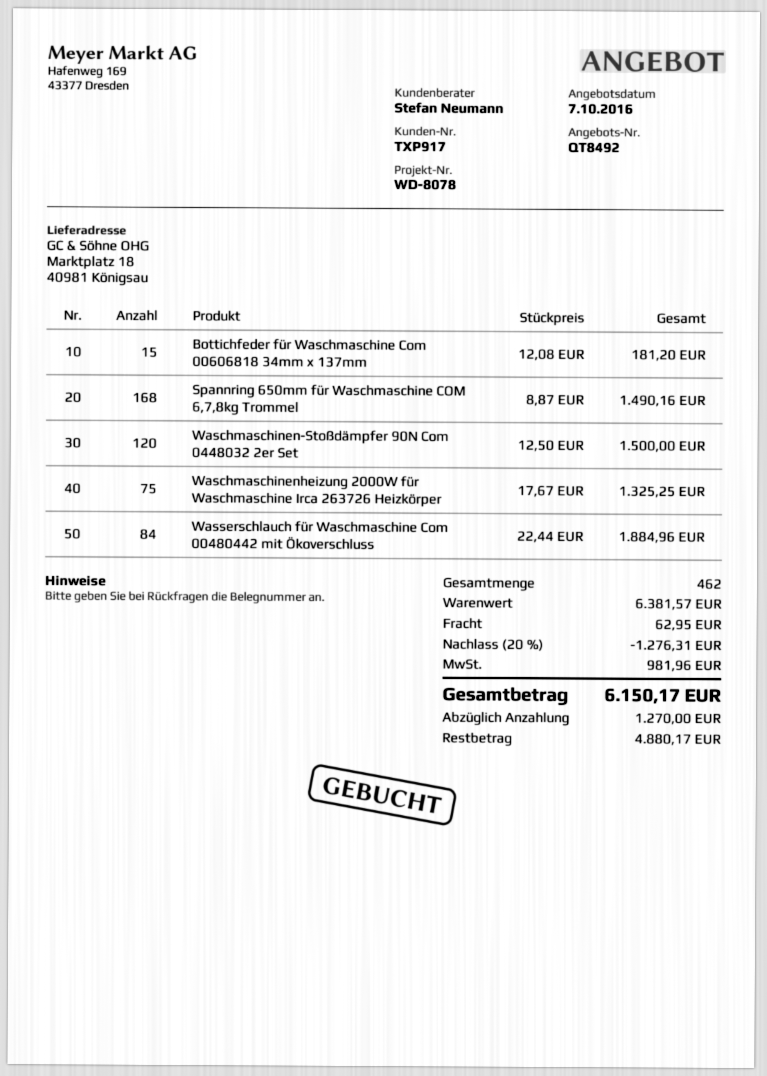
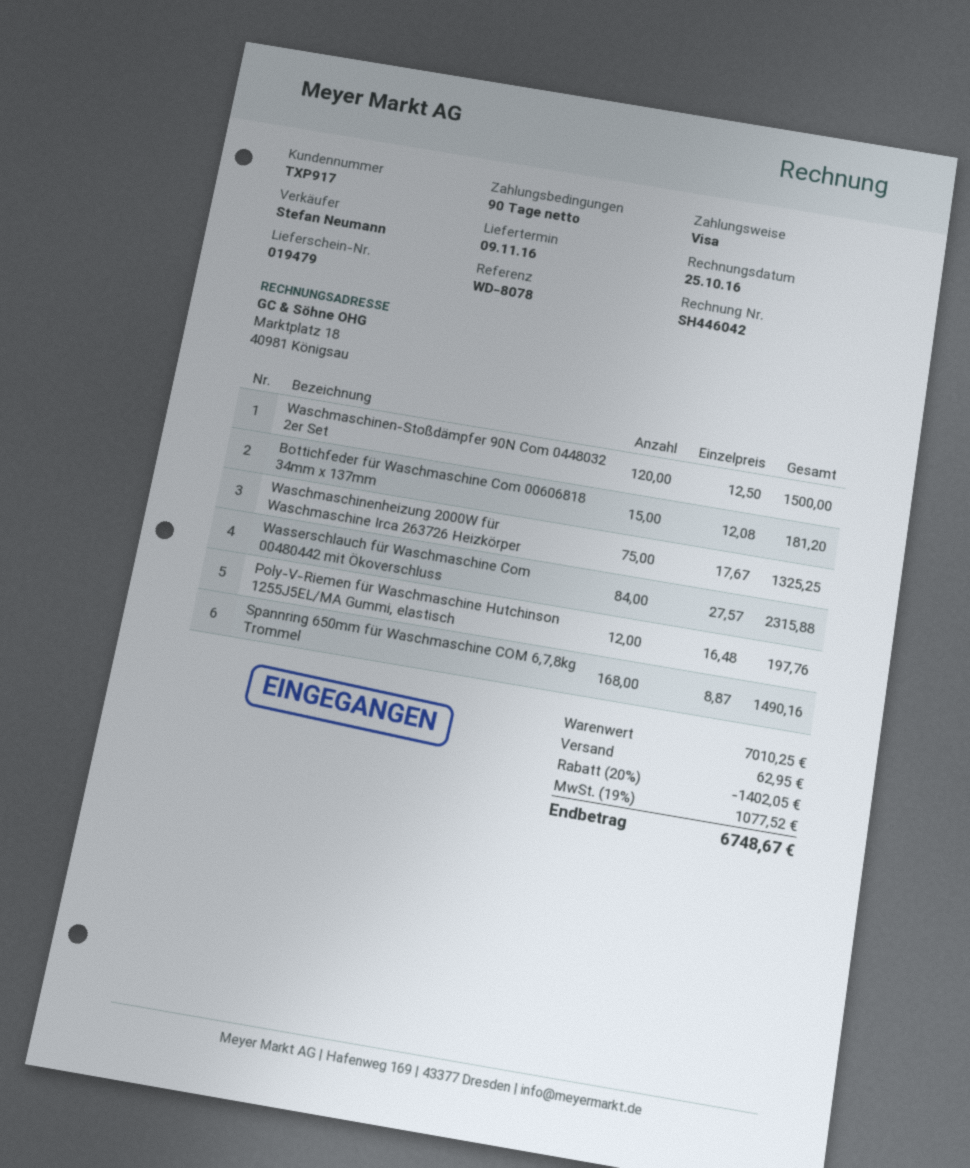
Wasserschlauch für Waschmaschine Com 00480442 mit Ökoverschluss: 84 x 22.44 = 1884.96 -> 84 x 27.57 = 2315.88
Poly-V-Riemen für Waschmaschine Hutchinson 1255J5EL/MA Gummi, elastisch: none -> 12 x 16.48 = 197.76
subtotal: 6381.57 -> 7010.25
discount: 20% = 1276.31 -> 20% = 1402.05
tax: 981.96 -> 1077.52
total: 6150.17 -> 6748.67

